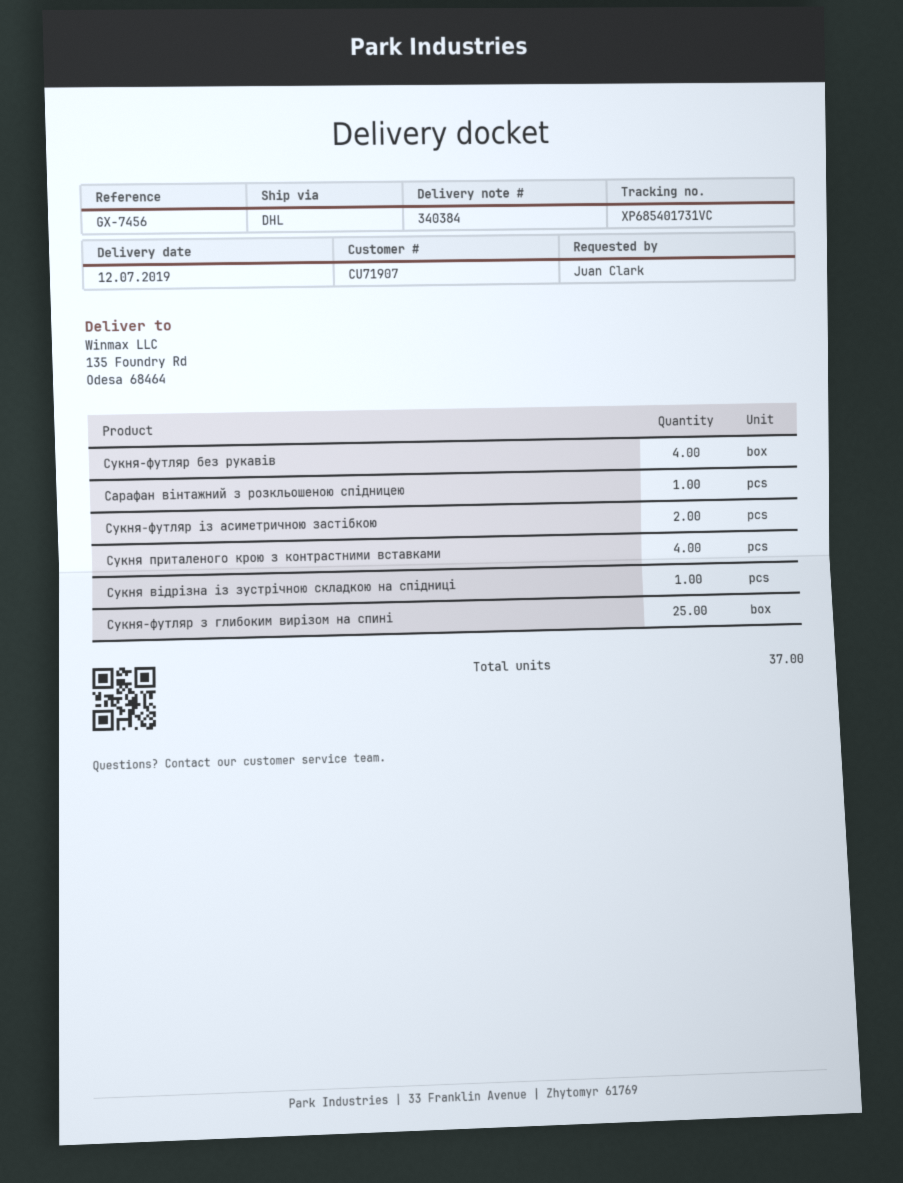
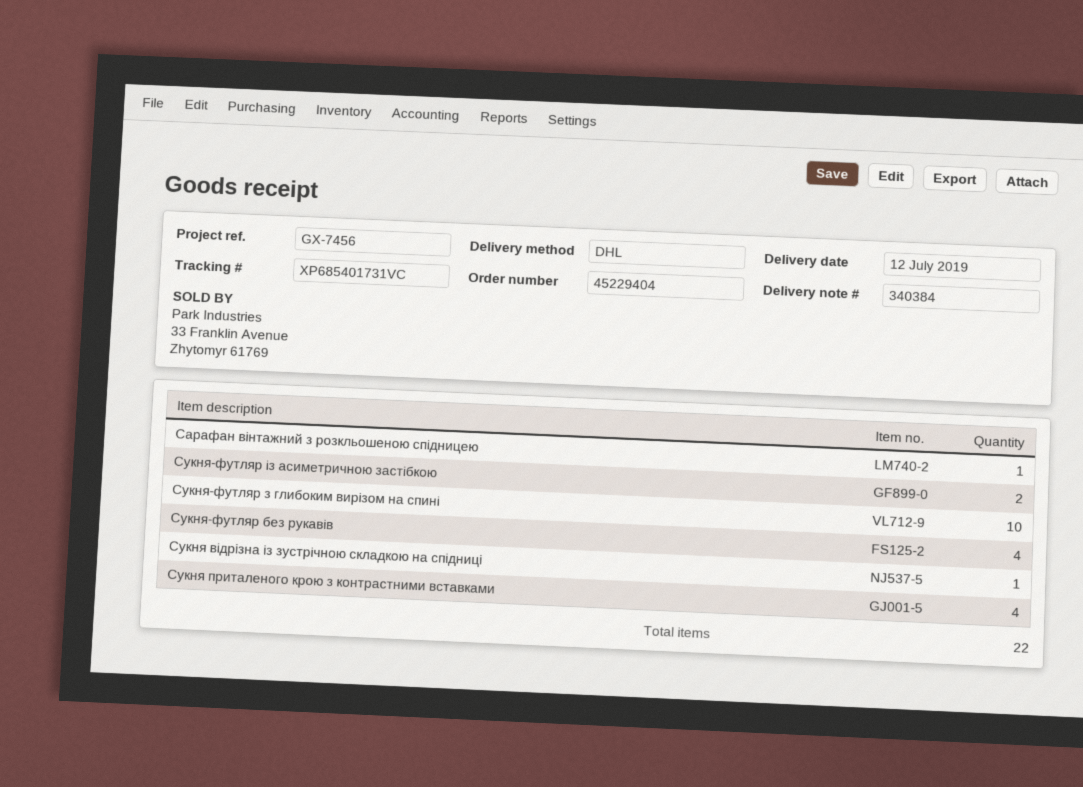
Сукня-футляр з глибоким вирізом на спині: 25 -> 10
total quantity: 37 -> 22

